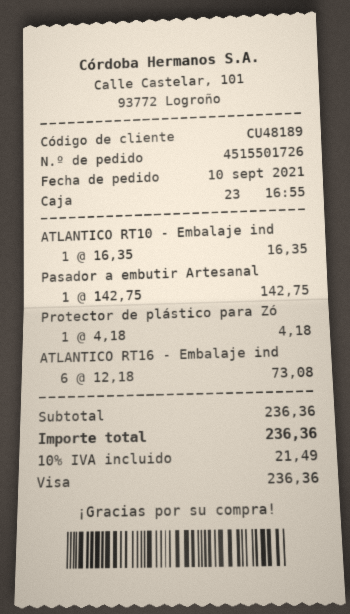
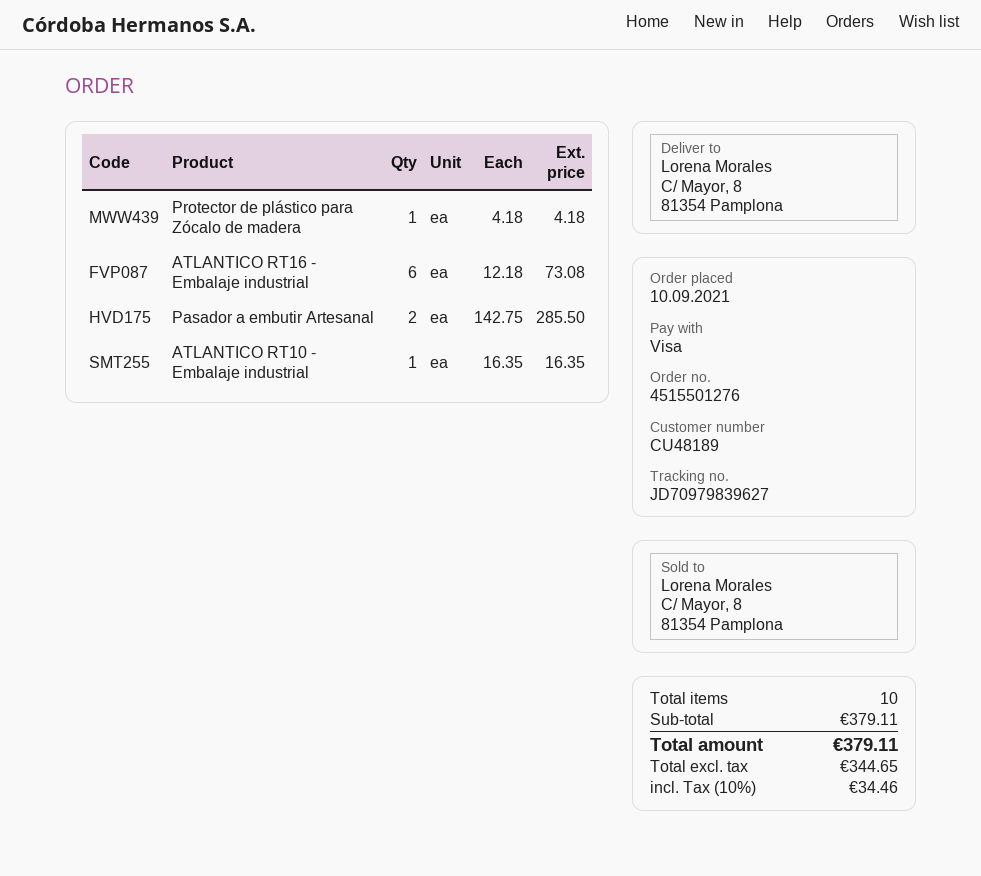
order number: 4515501726 -> 4515501276
Pasador a embutir Artesanal: 1 x 142.75 = 142.75 -> 2 x 142.75 = 285.50
subtotal: 236.36 -> 379.11
tax: 10% = 21.49 -> 10% = 34.46
total: 236.36 -> 379.11

